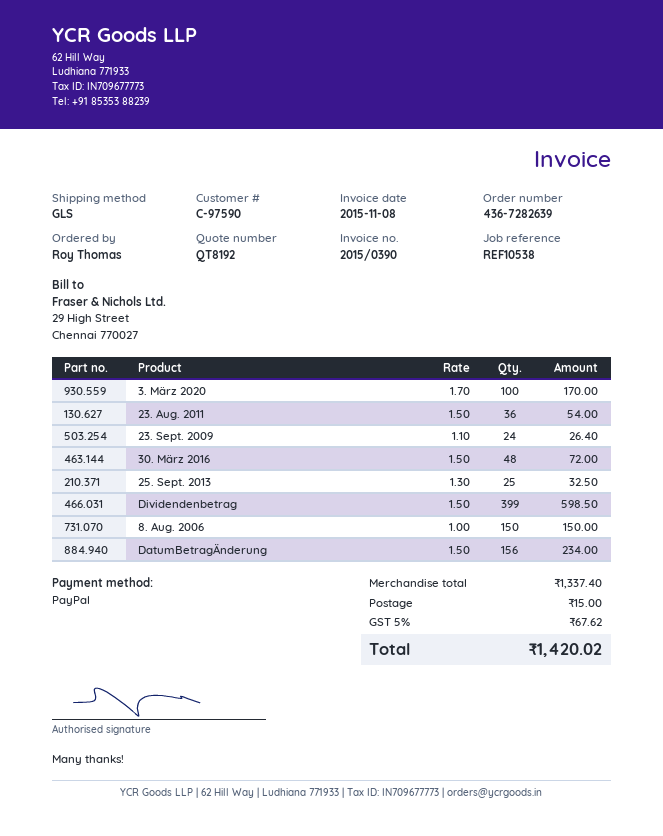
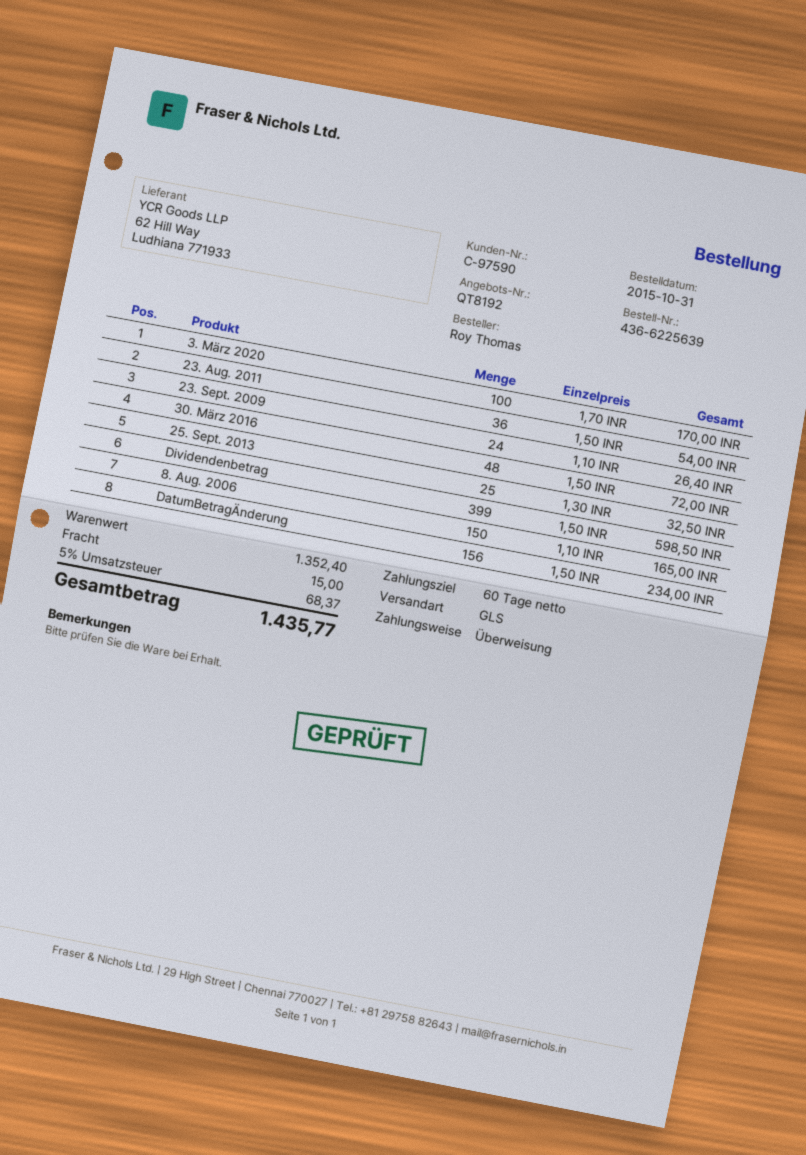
order number: 436-7282639 -> 436-6225639
payment method: PayPal -> bank transfer
8. Aug. 2006: 150 x 1.00 = 150.00 -> 150 x 1.10 = 165.00
subtotal: 1337.40 -> 1352.40
tax: 5% = 67.62 -> 5% = 68.37
total: 1420.02 -> 1435.77

